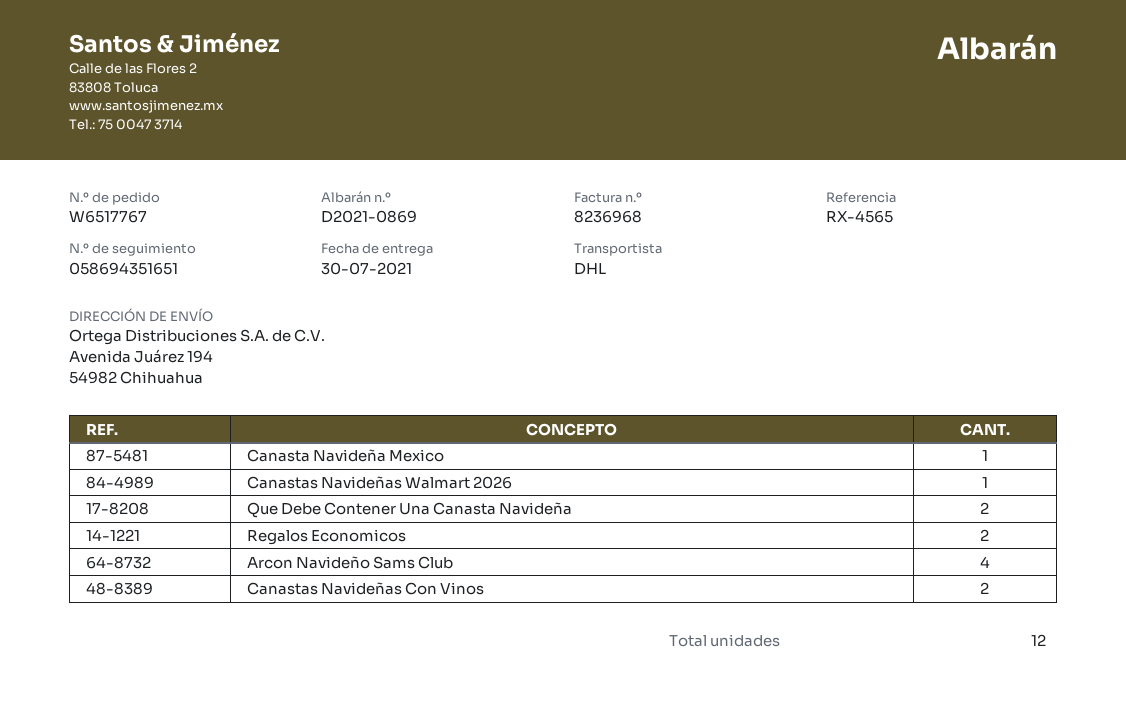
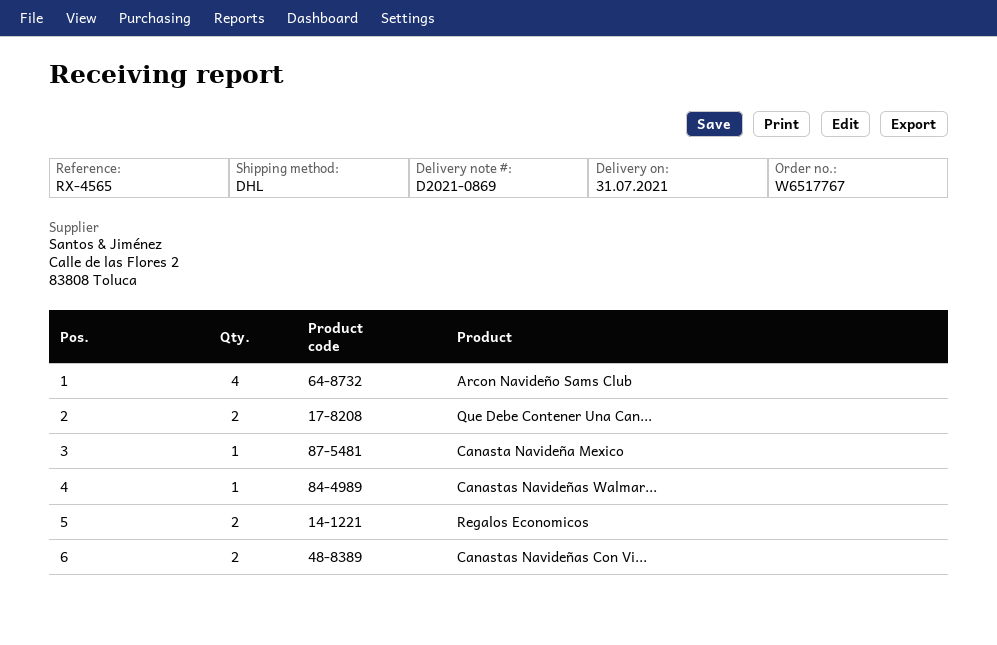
delivery date: 2021-07-30 -> 2021-07-31

